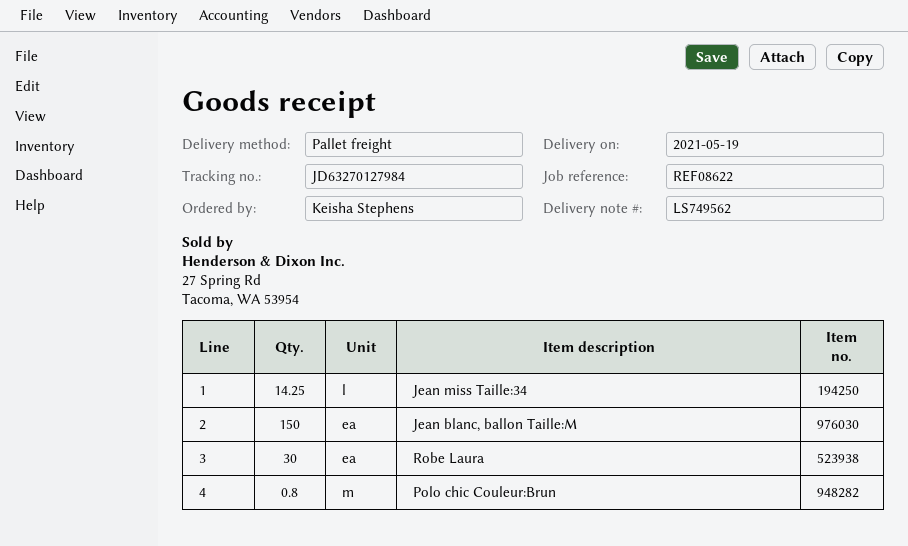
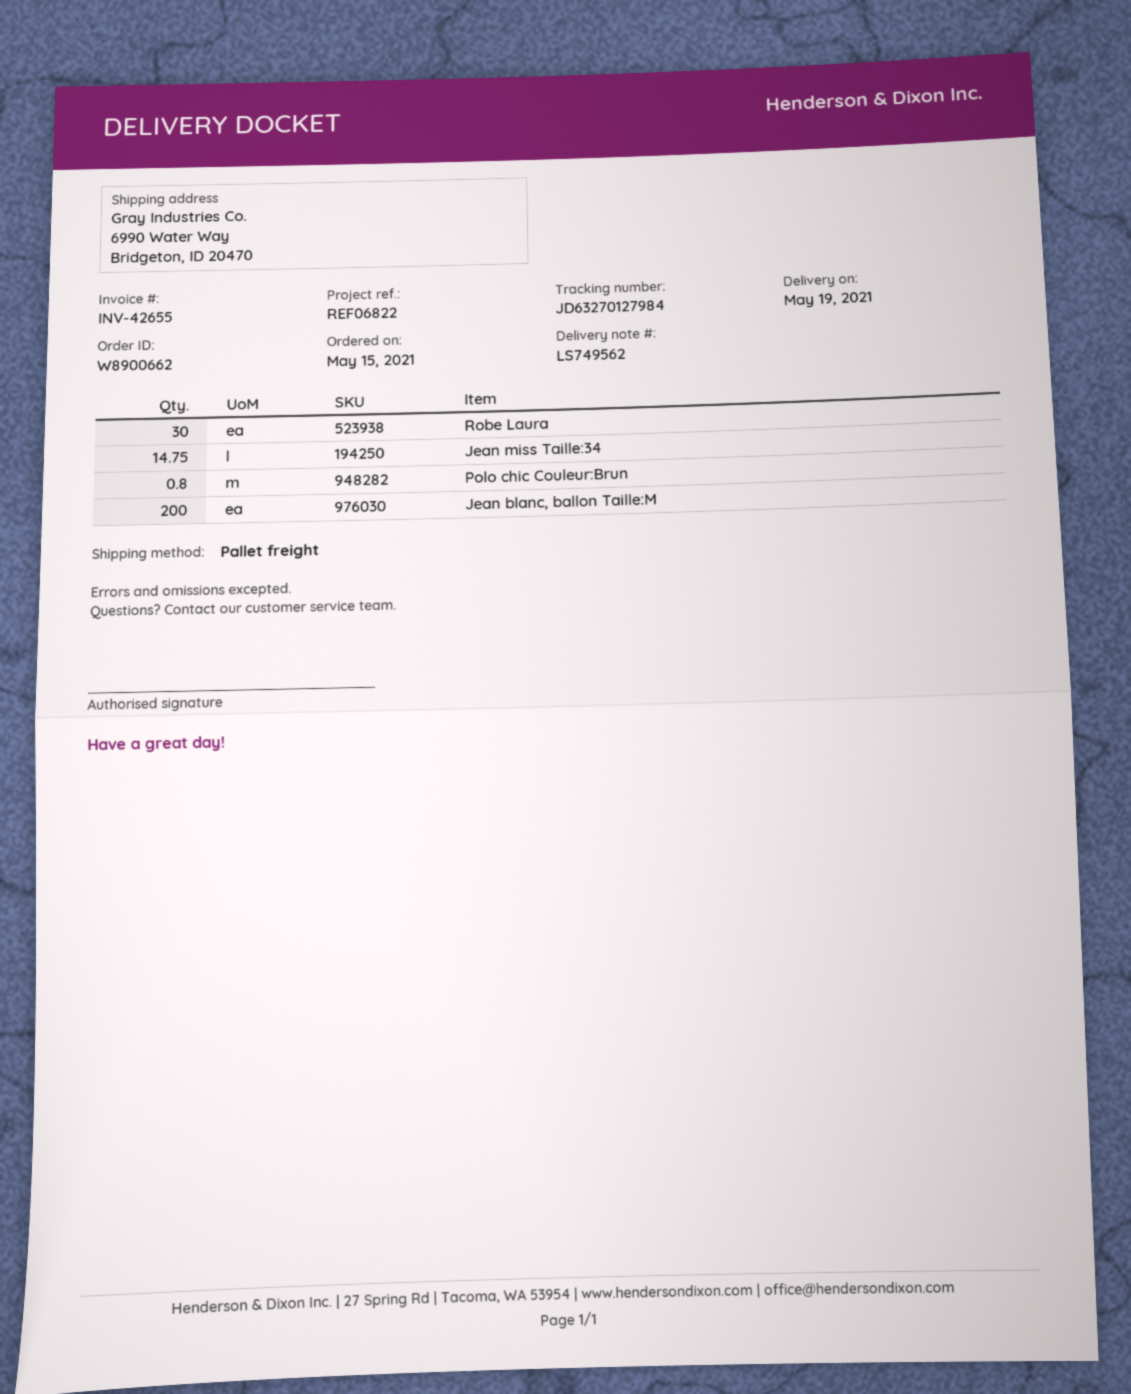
reference: REF08622 -> REF06822
Jean miss Taille:34: 14.25 -> 14.75
Jean blanc, ballon Taille:M: 150 -> 200

